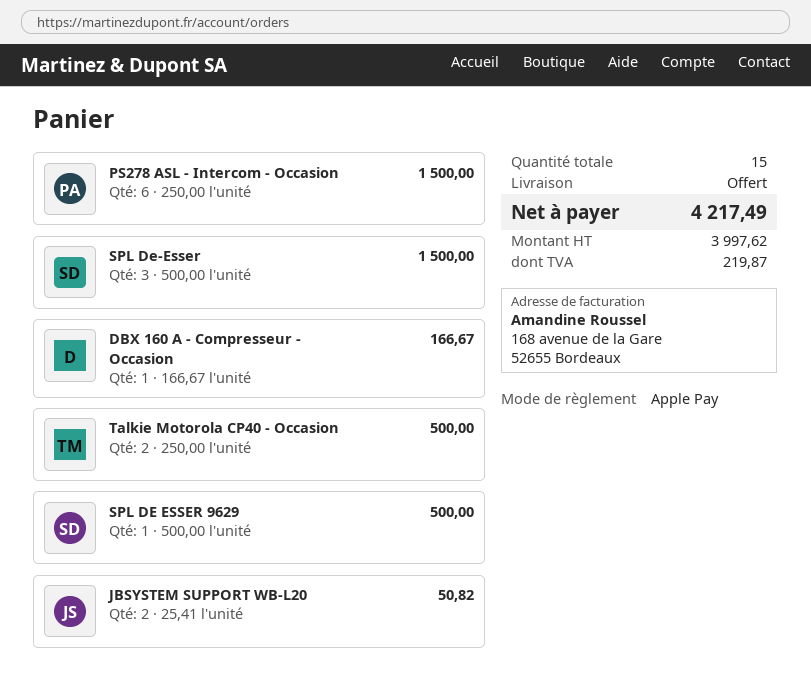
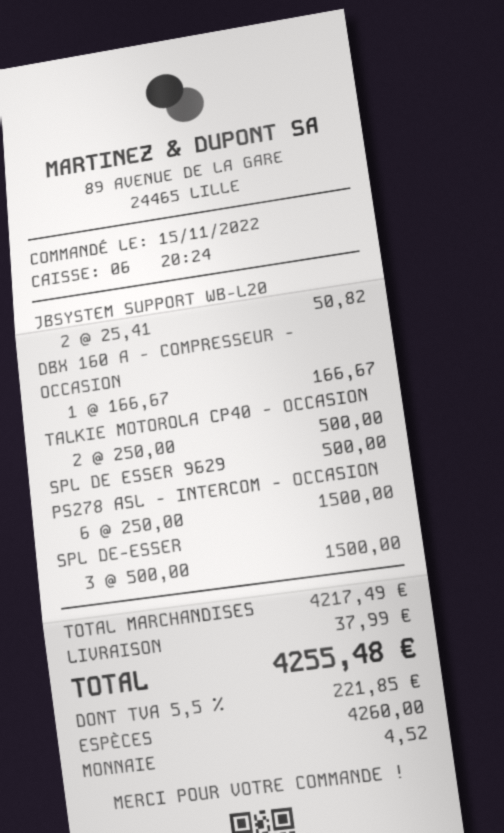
payment method: Apple Pay -> cash
shipping: 0.00 -> 37.99
tax: 219.87 -> 221.85
total: 4217.49 -> 4255.48

